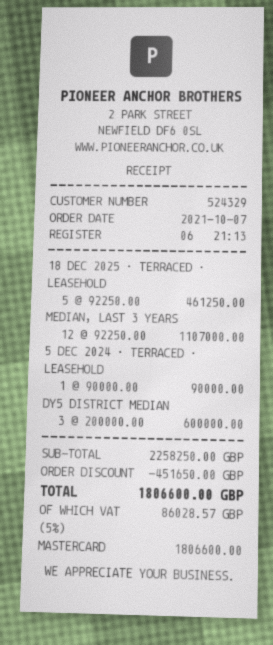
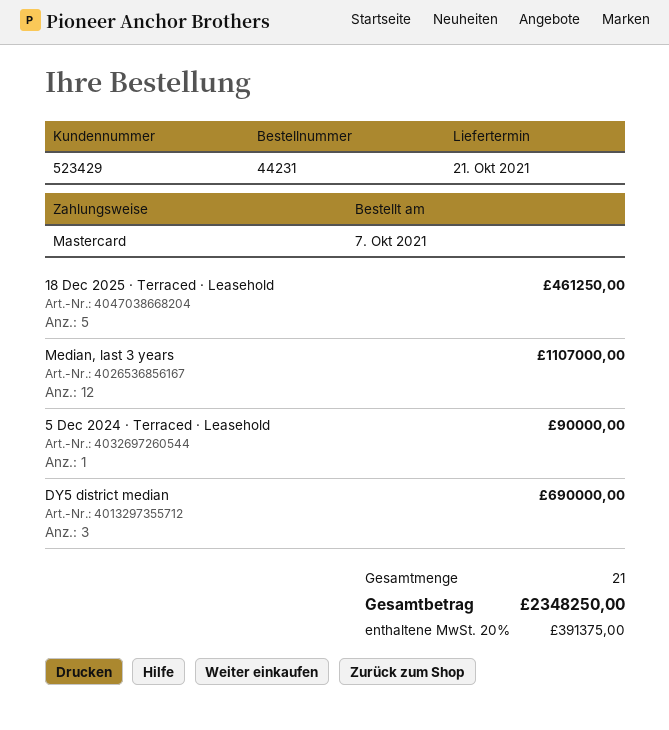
customer number: 524329 -> 523429
DY5 DISTRICT MEDIAN: 3 for 600000.00 -> 3 for 690000.00
discount: 451650.00 -> none
tax: 5% = 86028.57 -> 20% = 391375.00
total: 1806600.00 -> 2348250.00

